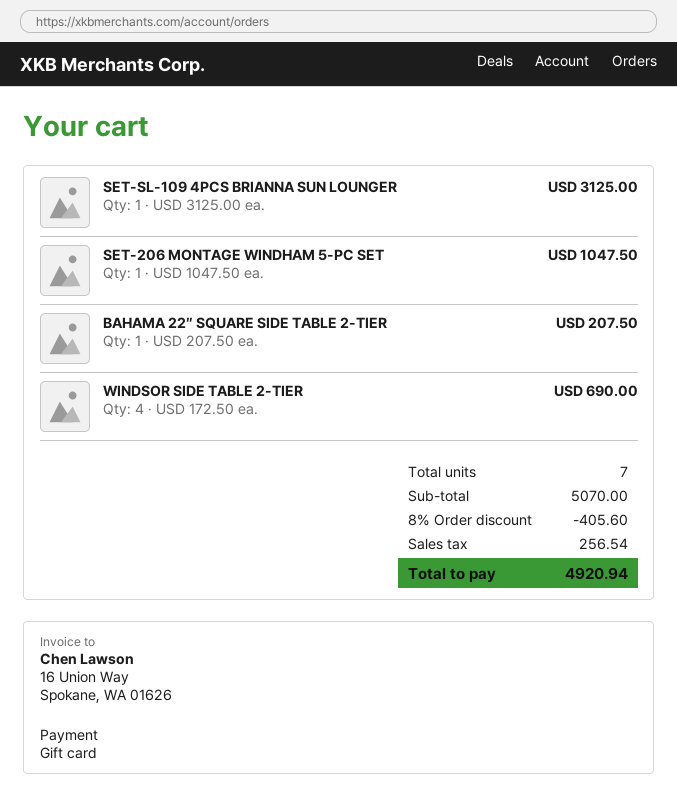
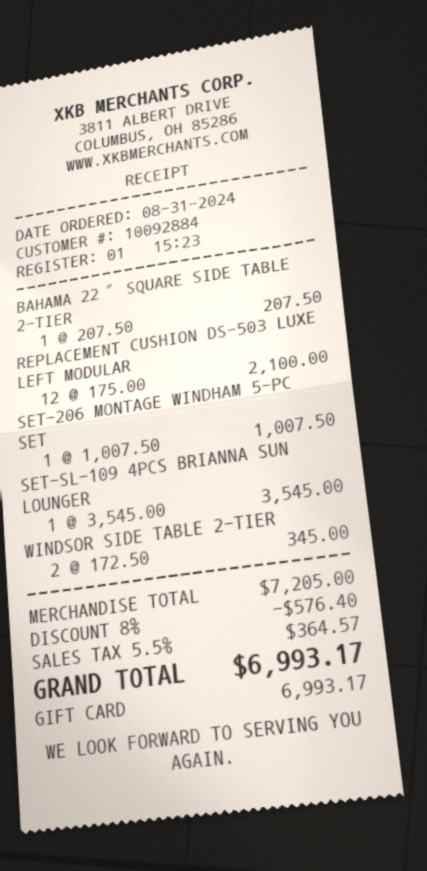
SET-SL-109 4PCS BRIANNA SUN LOUNGER: 1 x 3125.00 = 3125.00 -> 1 x 3545.00 = 3545.00
SET-206 MONTAGE WINDHAM 5-PC SET: 1 x 1047.50 = 1047.50 -> 1 x 1007.50 = 1007.50
WINDSOR SIDE TABLE 2-TIER: 4 x 172.50 = 690.00 -> 2 x 172.50 = 345.00
REPLACEMENT CUSHION DS-503 LUXE LEFT MODULAR: none -> 12 x 175.00 = 2100.00
subtotal: 5070.00 -> 7205.00
discount: 8% = 405.60 -> 8% = 576.40
tax: 256.54 -> 364.57
total: 4920.94 -> 6993.17

